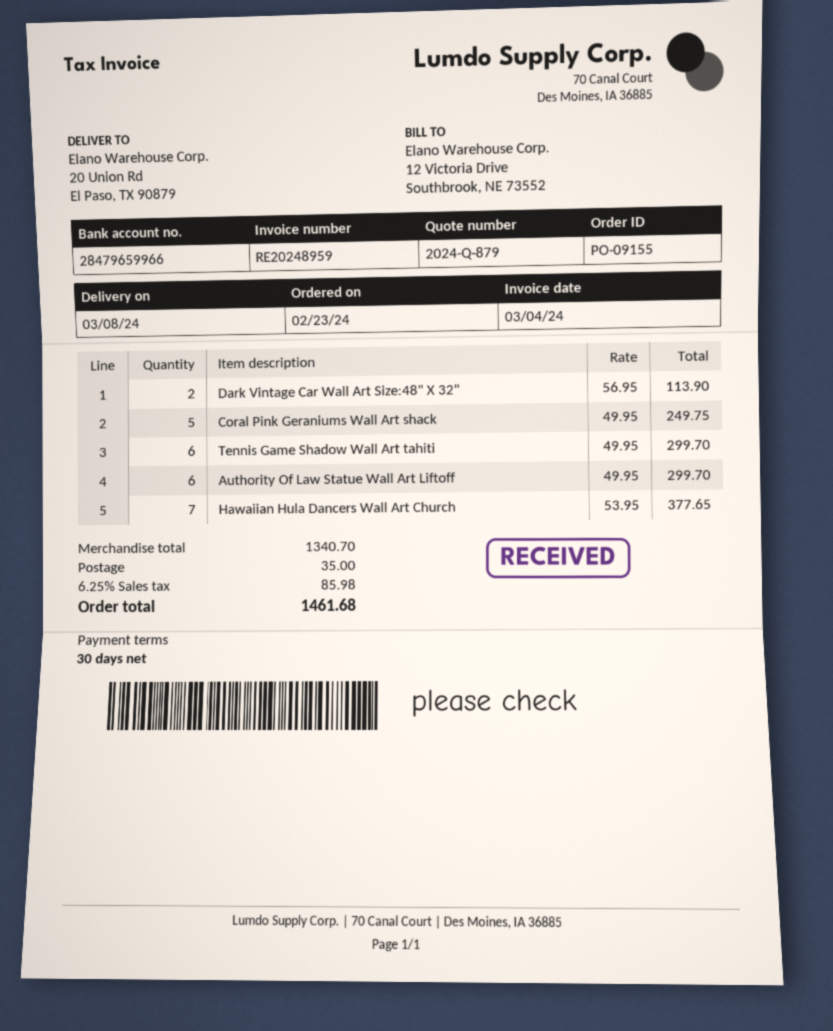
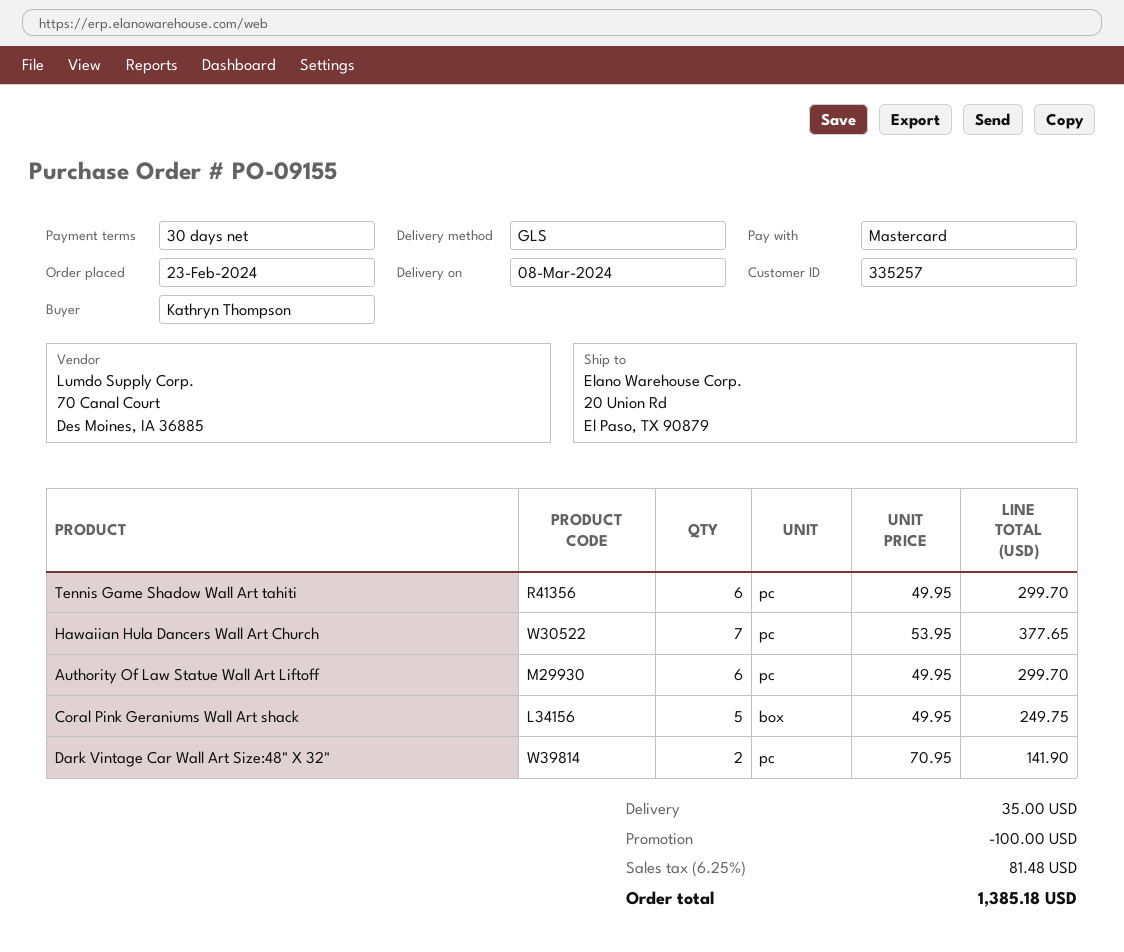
Dark Vintage Car Wall Art Size:48" X 32": 2 x 56.95 = 113.90 -> 2 x 70.95 = 141.90
discount: none -> 100.00
tax: 6.25% = 85.98 -> 6.25% = 81.48
total: 1461.68 -> 1385.18

